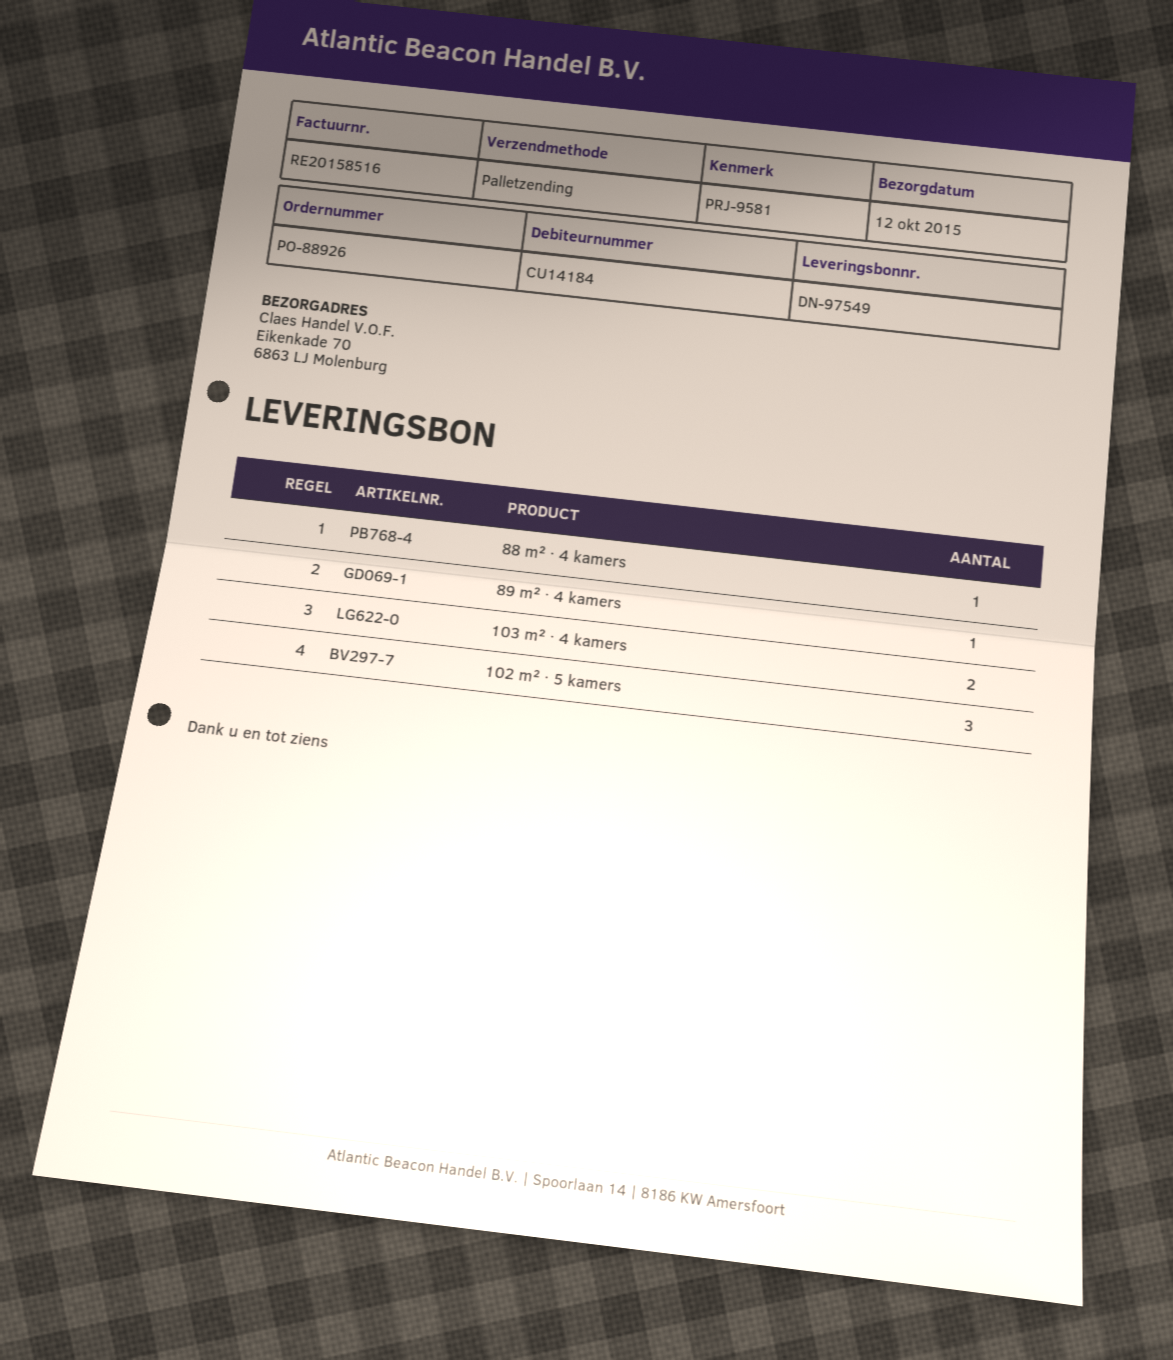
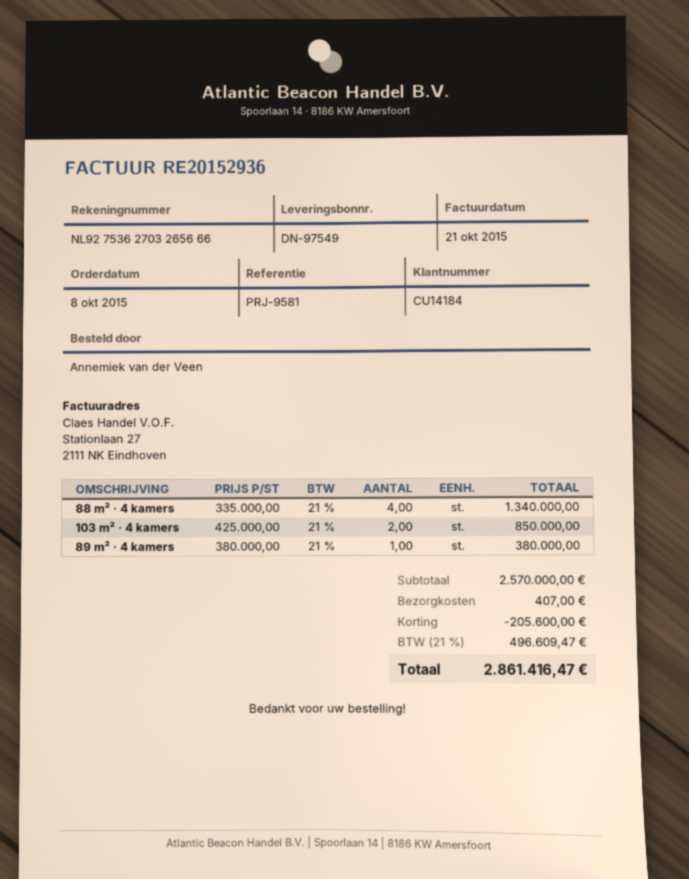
invoice number: RE20158516 -> RE20152936
88 m² · 4 kamers: 1 -> 4
102 m² · 5 kamers: 3 -> none

